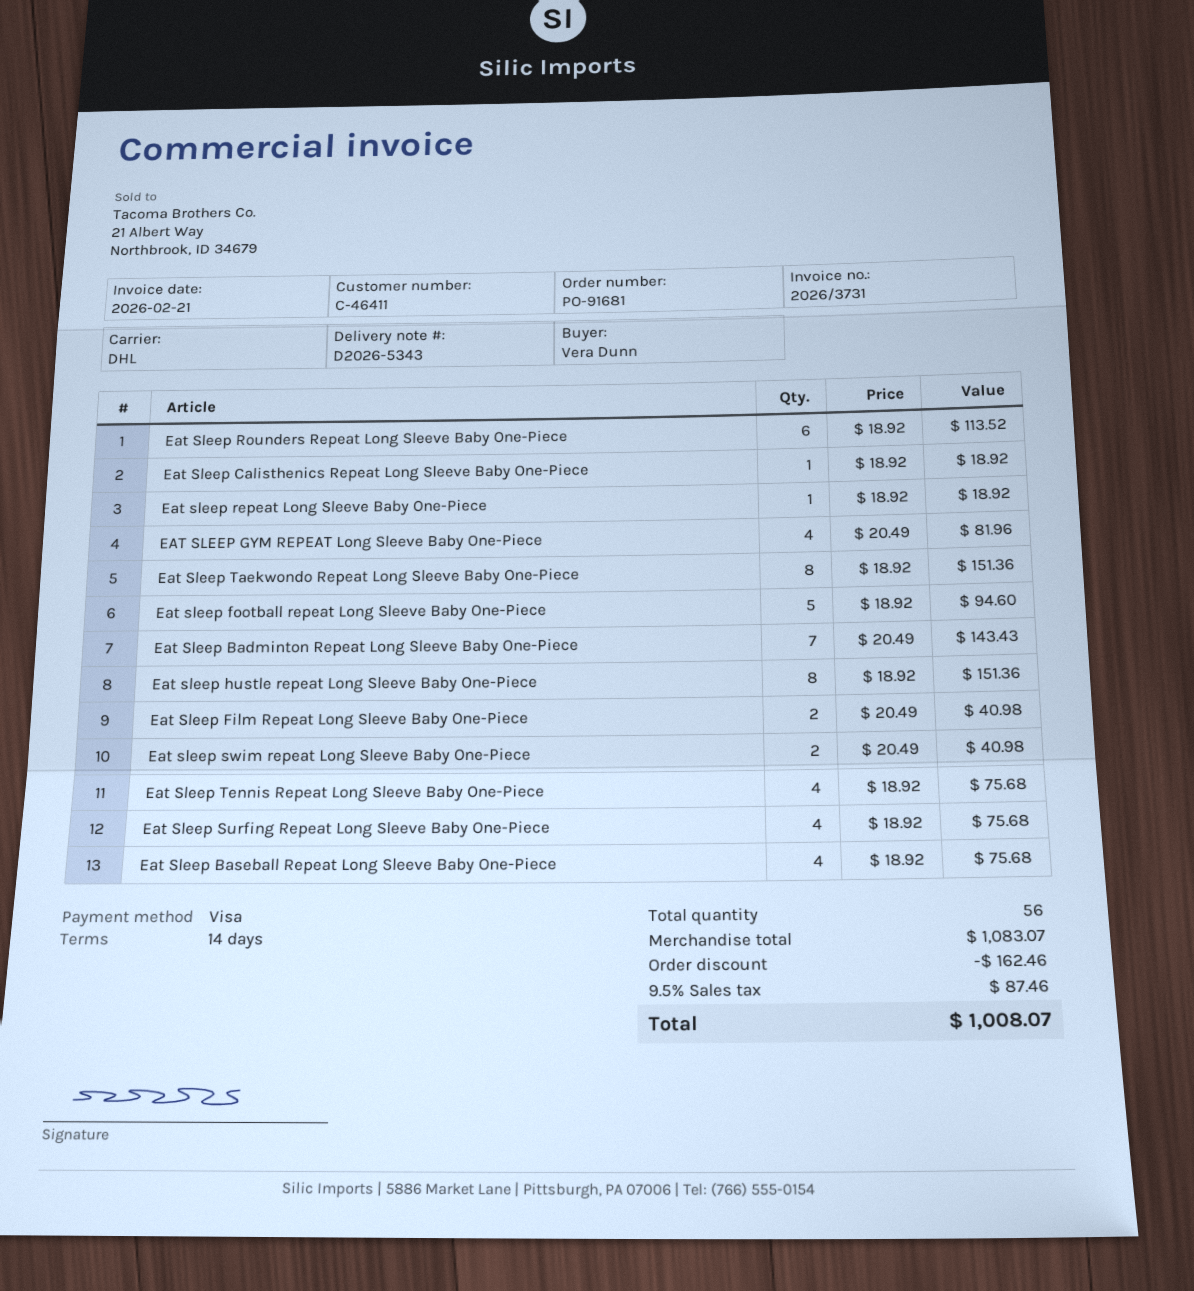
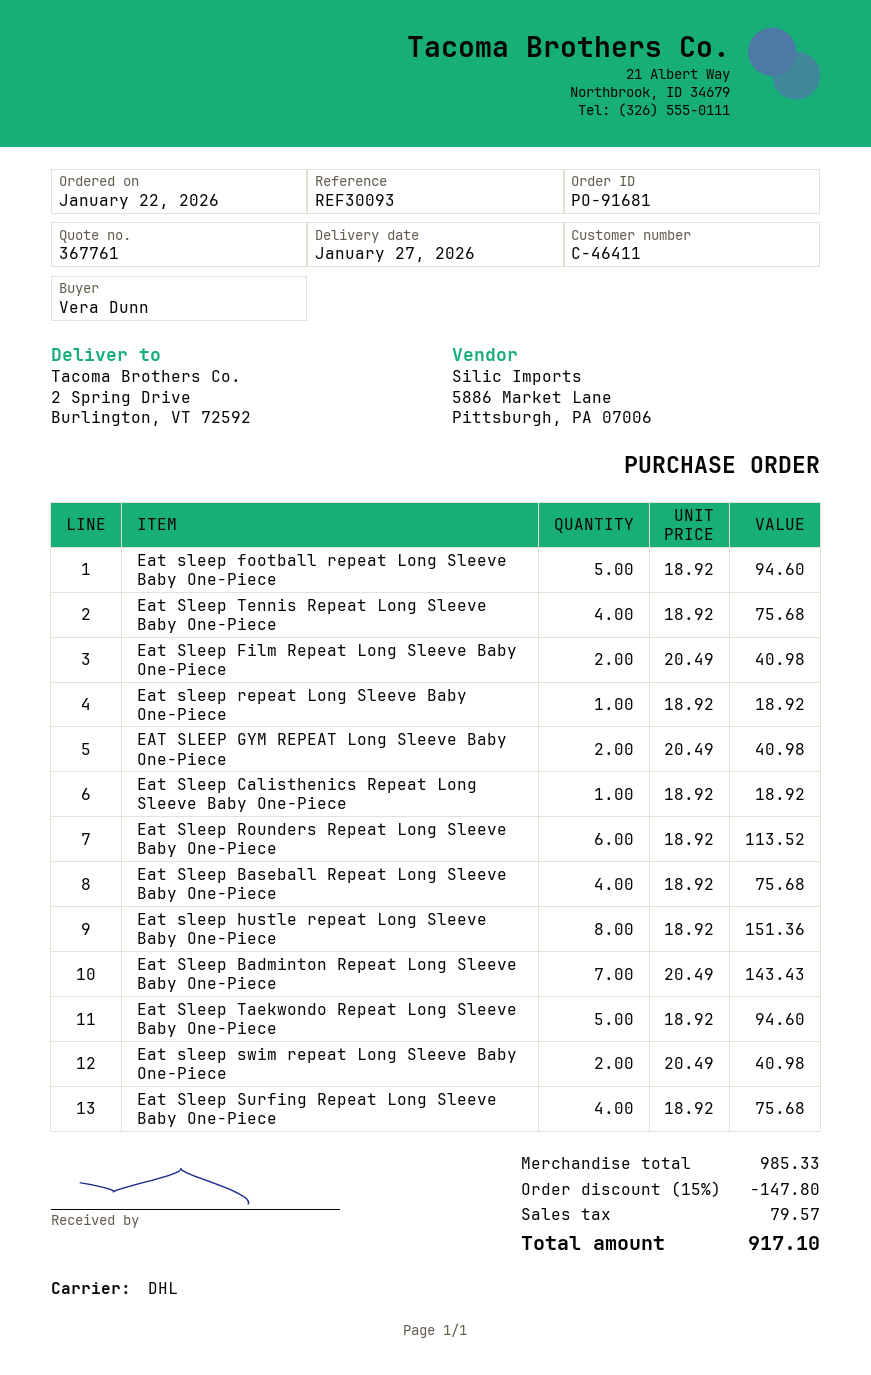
EAT SLEEP GYM REPEAT Long Sleeve Baby One-Piece: 4 x 20.49 = 81.96 -> 2 x 20.49 = 40.98
Eat Sleep Taekwondo Repeat Long Sleeve Baby One-Piece: 8 x 18.92 = 151.36 -> 5 x 18.92 = 94.60
subtotal: 1083.07 -> 985.33
discount: 162.46 -> 147.80
tax: 87.46 -> 79.57
total: 1008.07 -> 917.10

